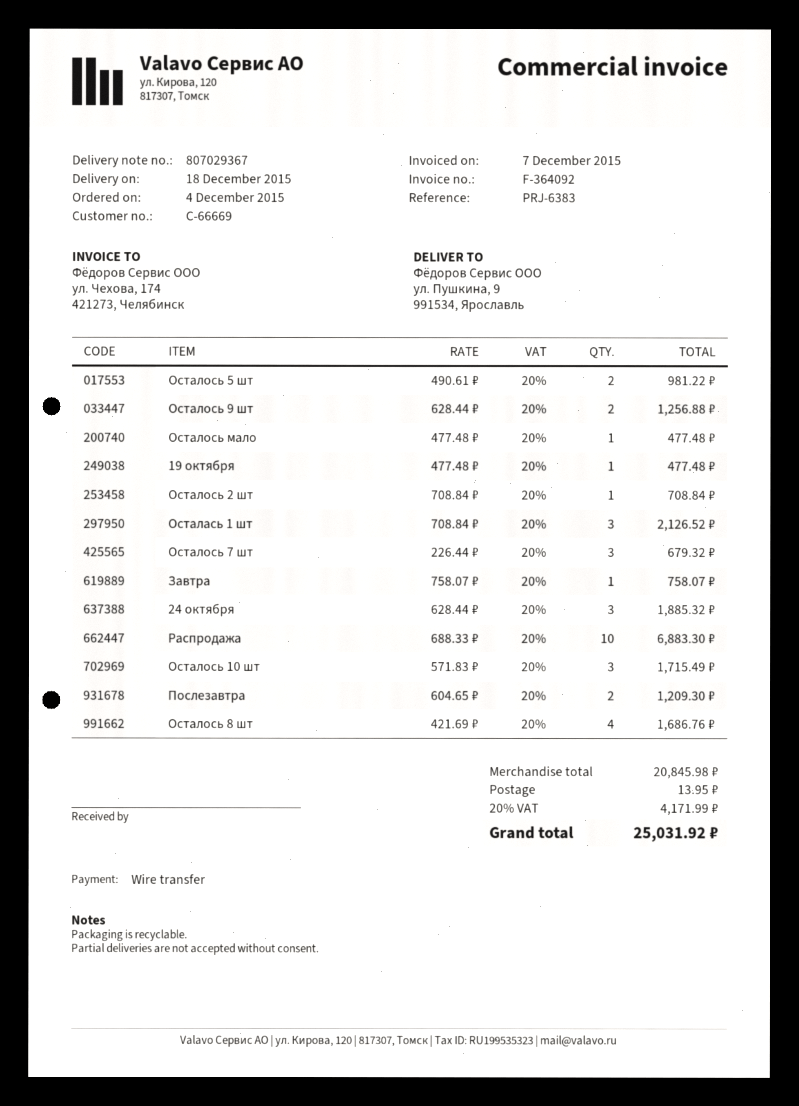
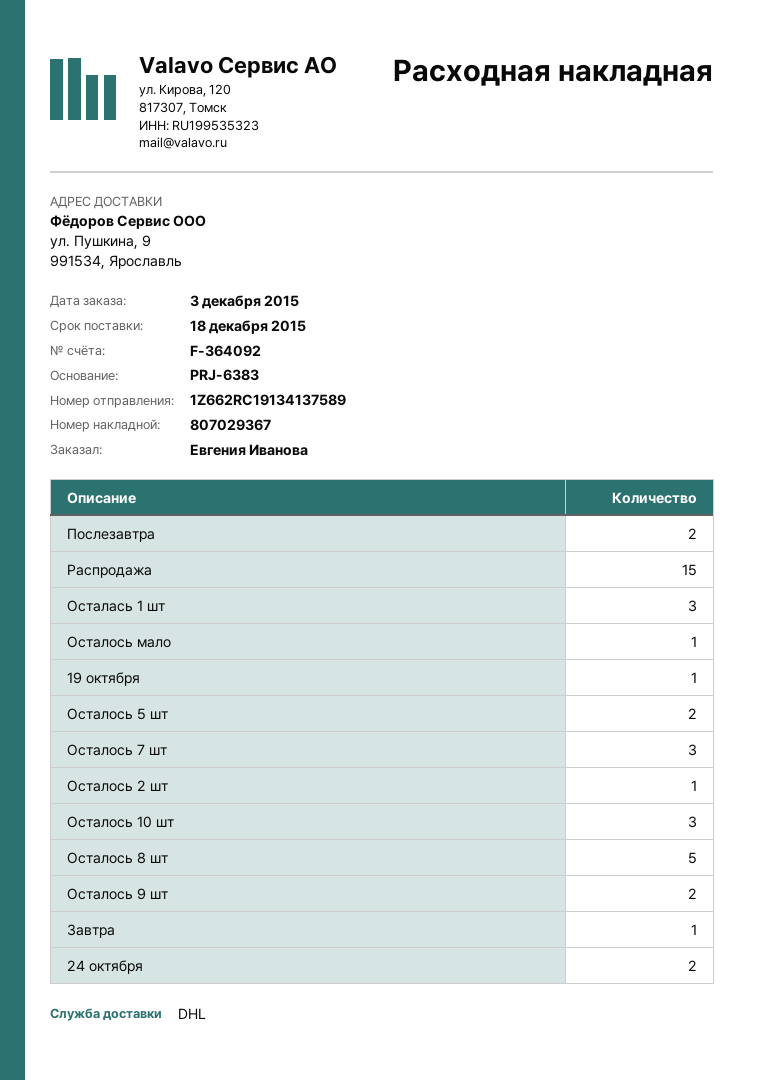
order date: 2015-12-04 -> 2015-12-03
24 октября: 3 -> 2
Распродажа: 10 -> 15
Осталось 8 шт: 4 -> 5

